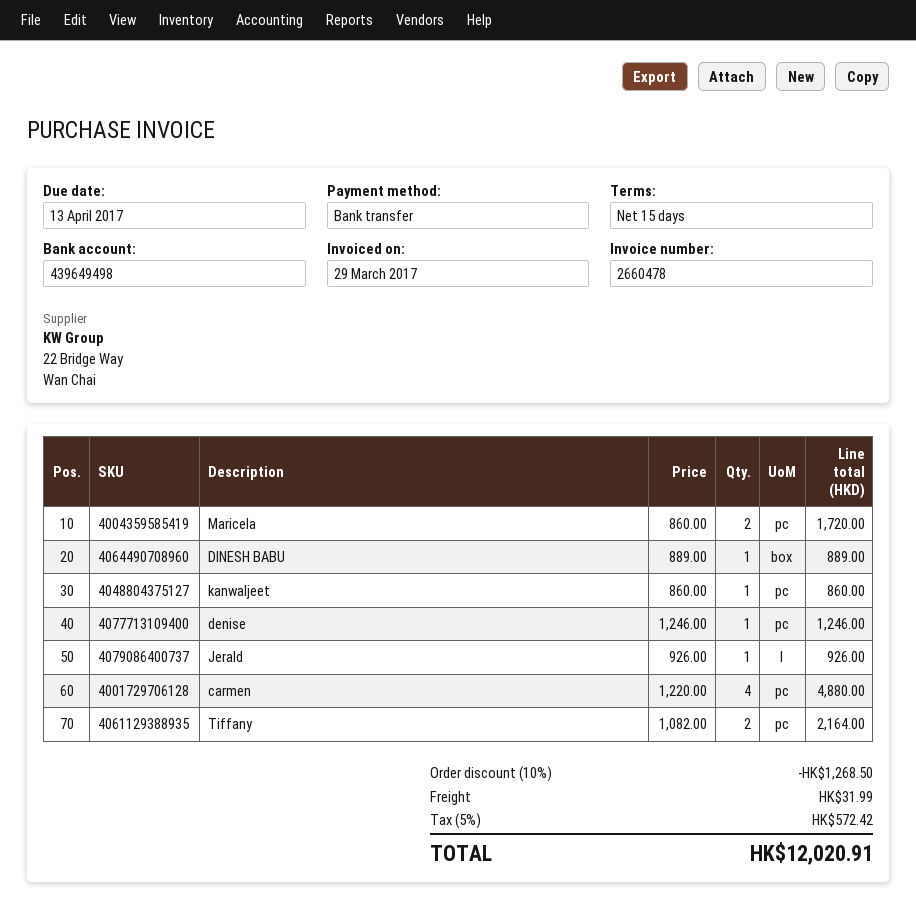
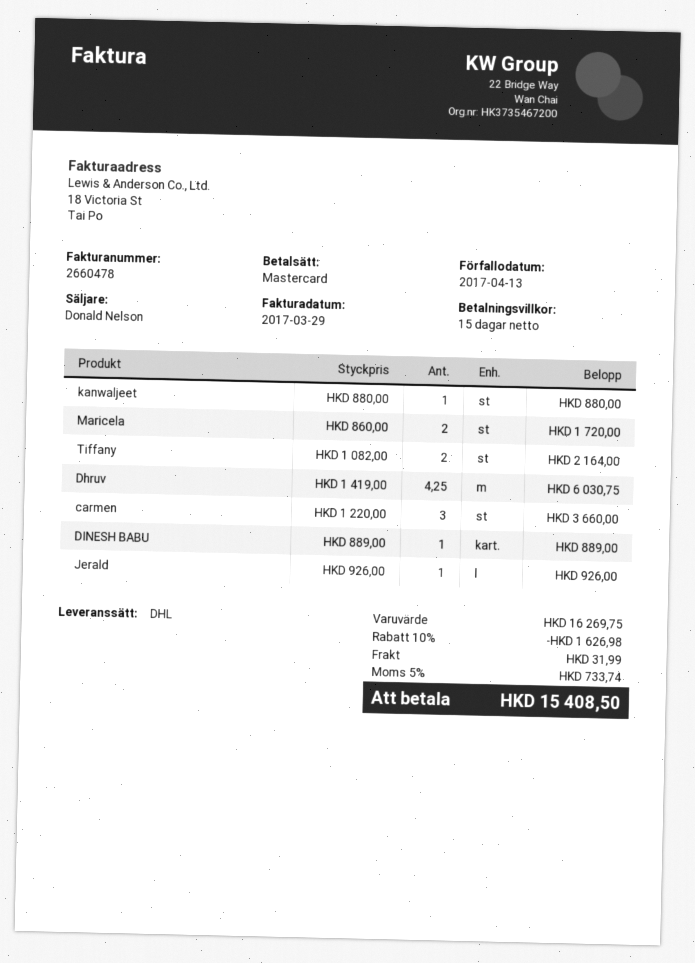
payment method: bank transfer -> Mastercard
kanwaljeet: 1 x 860.00 = 860.00 -> 1 x 880.00 = 880.00
denise: 1 x 1246.00 = 1246.00 -> none
carmen: 4 x 1220.00 = 4880.00 -> 3 x 1220.00 = 3660.00
Dhruv: none -> 4.25 x 1419.00 = 6030.75
discount: 10% = 1268.50 -> 10% = 1626.98
tax: 5% = 572.42 -> 5% = 733.74
total: 12020.91 -> 15408.50

